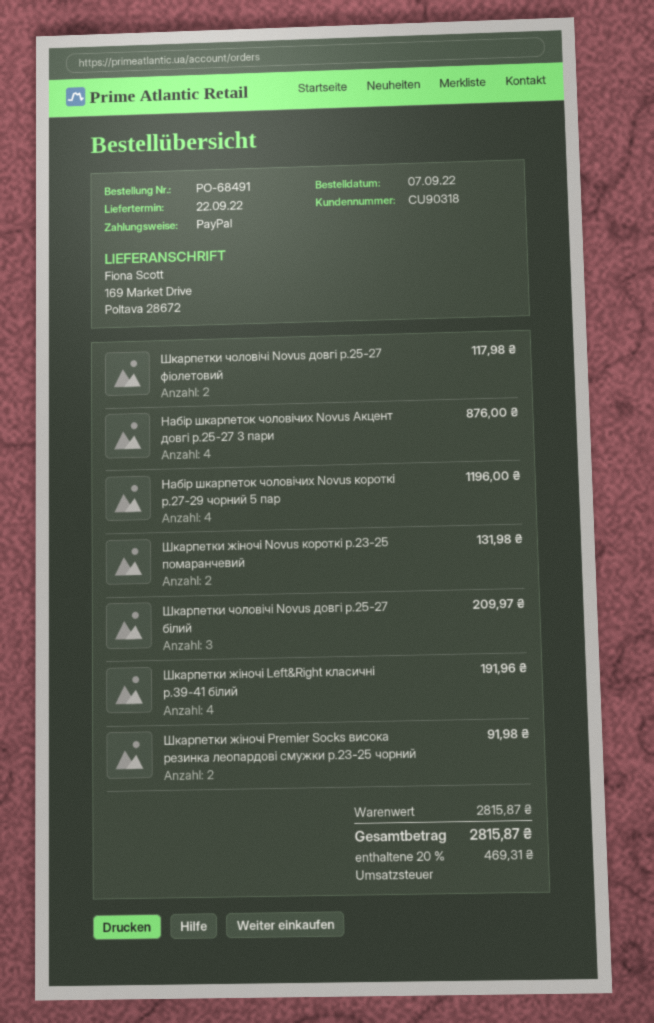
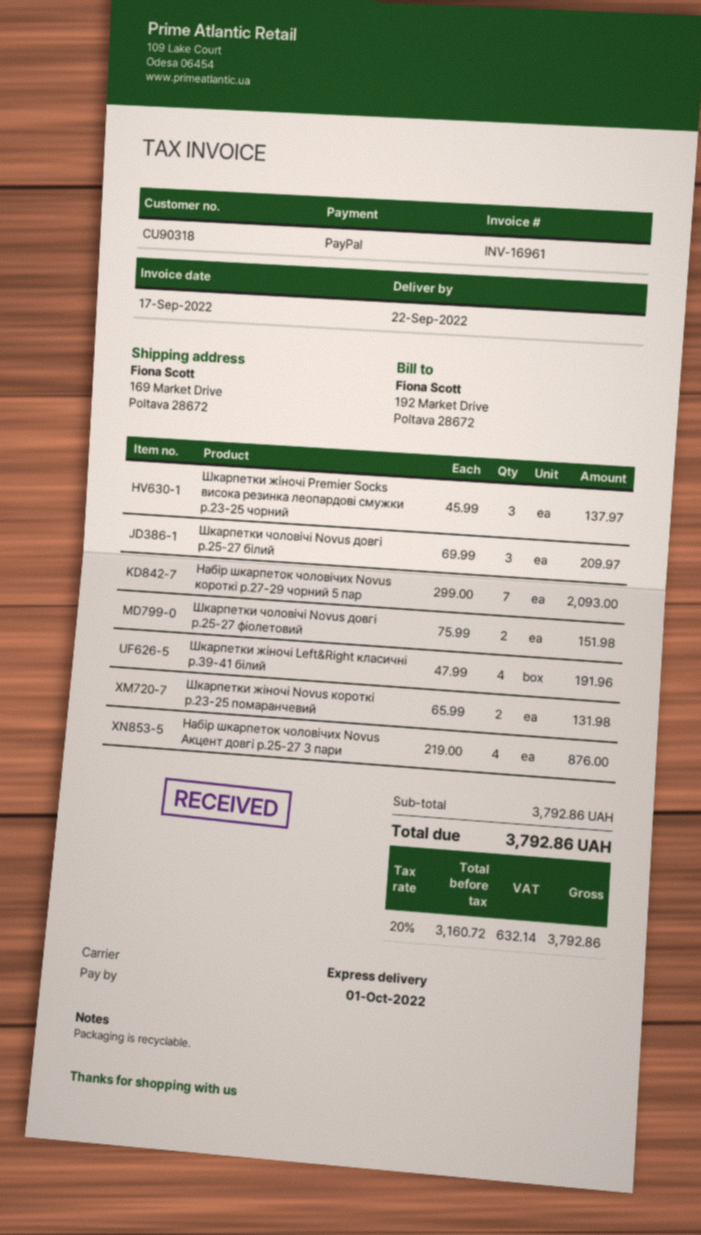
Шкарпетки чоловічі Novus довгі р.25-27 фіолетовий: 2 for 117.98 -> 2 for 151.98
Набір шкарпеток чоловічих Novus короткі р.27-29 чорний 5 пар: 4 for 1196.00 -> 7 for 2093.00
Шкарпетки жіночі Premier Socks висока резинка леопардові смужки р.23-25 чорний: 2 for 91.98 -> 3 for 137.97
subtotal: 2815.87 -> 3792.86
tax: 20% = 469.31 -> 20% = 632.14
total: 2815.87 -> 3792.86

